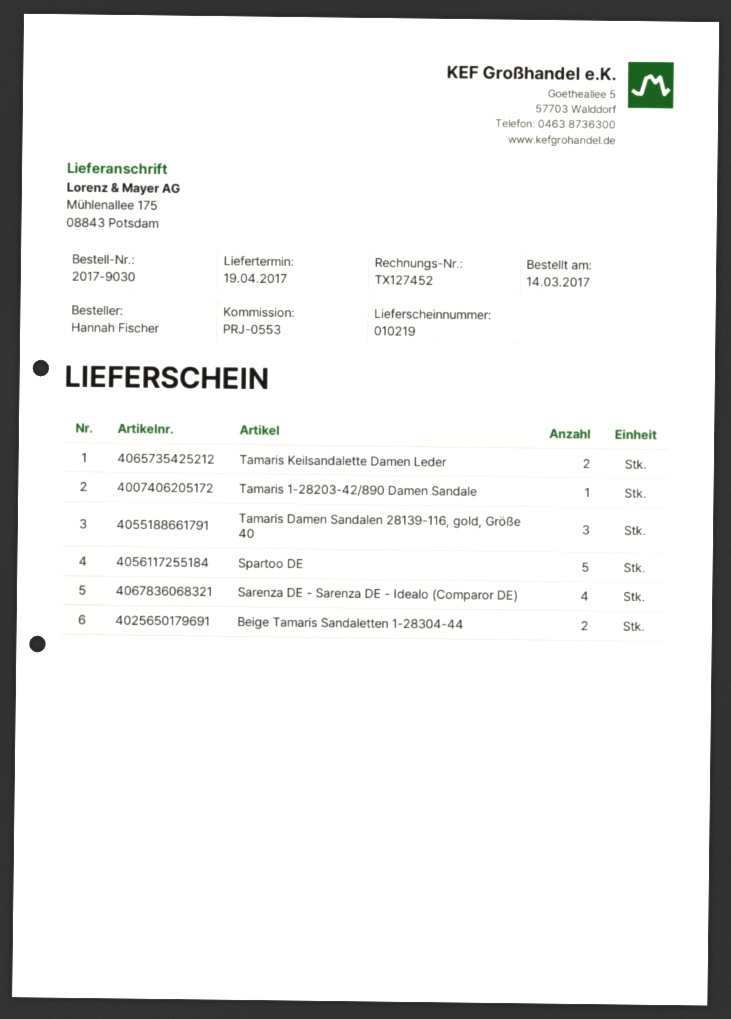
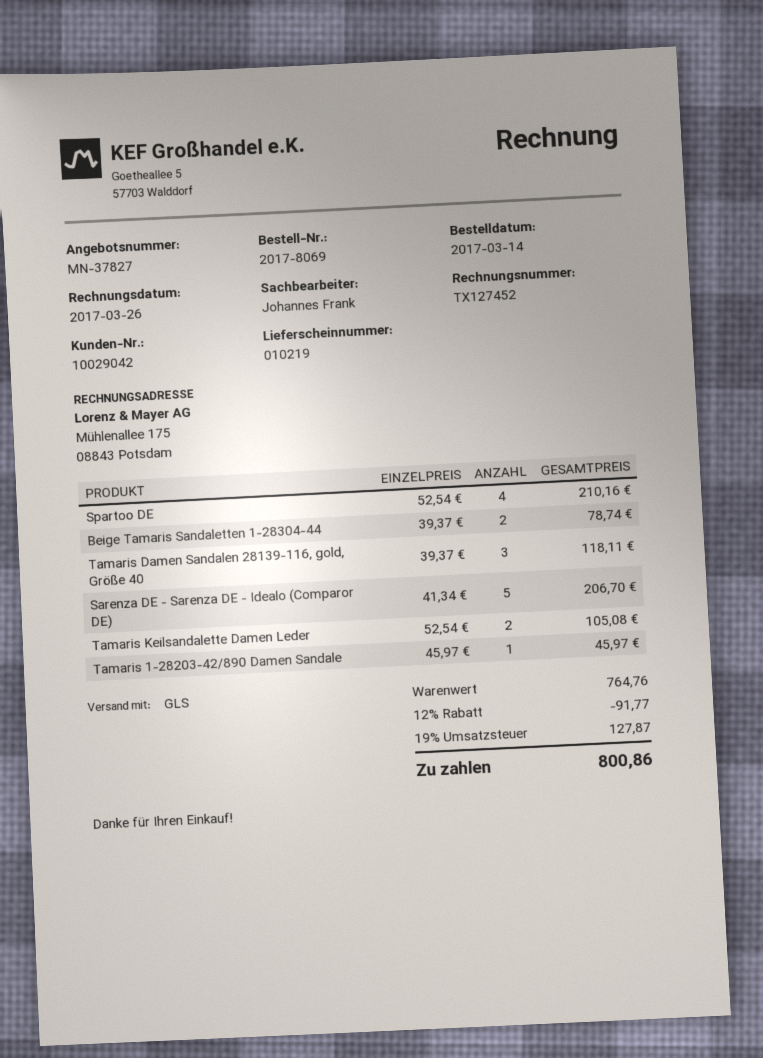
order number: 2017-9030 -> 2017-8069
Spartoo DE: 5 -> 4
Sarenza DE - Sarenza DE - Idealo (Comparor DE): 4 -> 5

